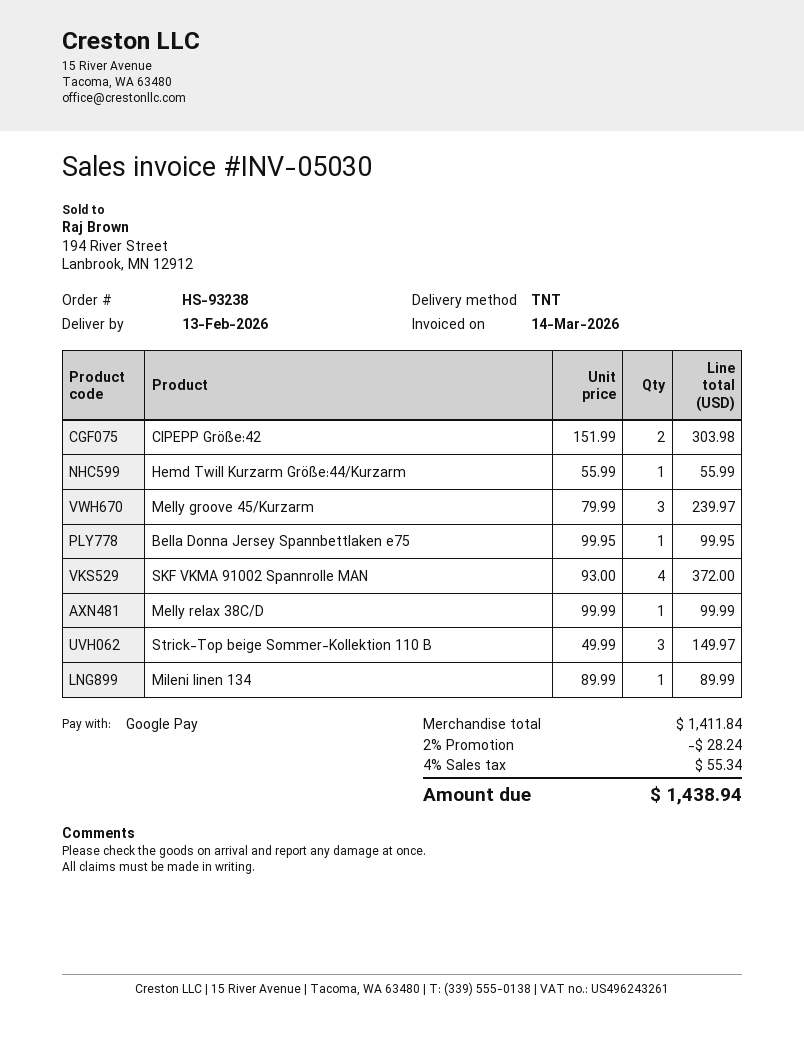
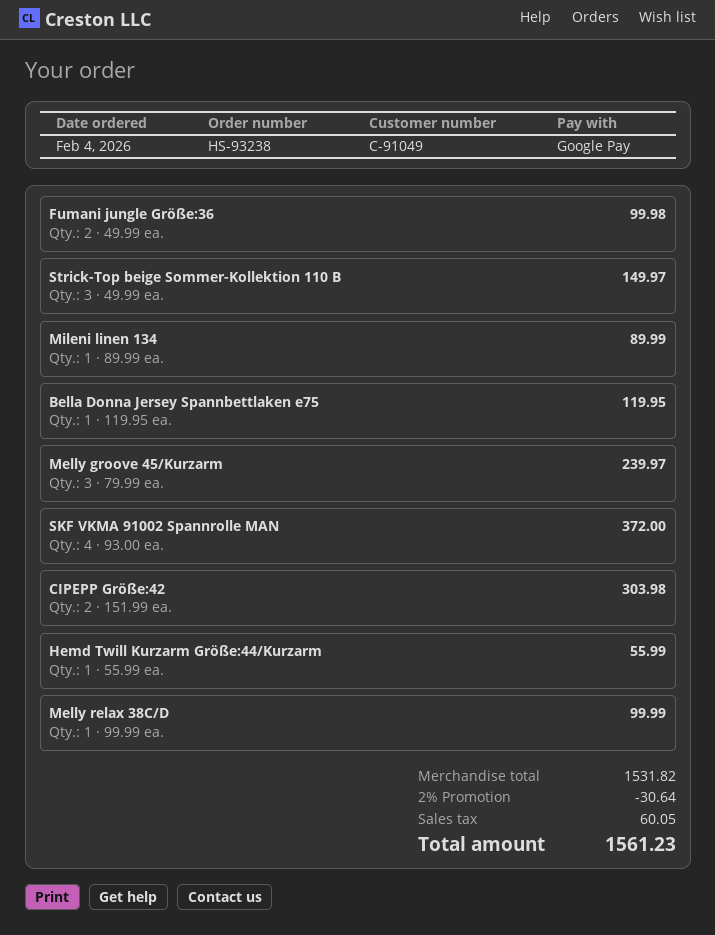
Bella Donna Jersey Spannbettlaken e75: 1 x 99.95 = 99.95 -> 1 x 119.95 = 119.95
Fumani jungle Größe:36: none -> 2 x 49.99 = 99.98
subtotal: 1411.84 -> 1531.82
discount: 2% = 28.24 -> 2% = 30.64
tax: 55.34 -> 60.05
total: 1438.94 -> 1561.23

